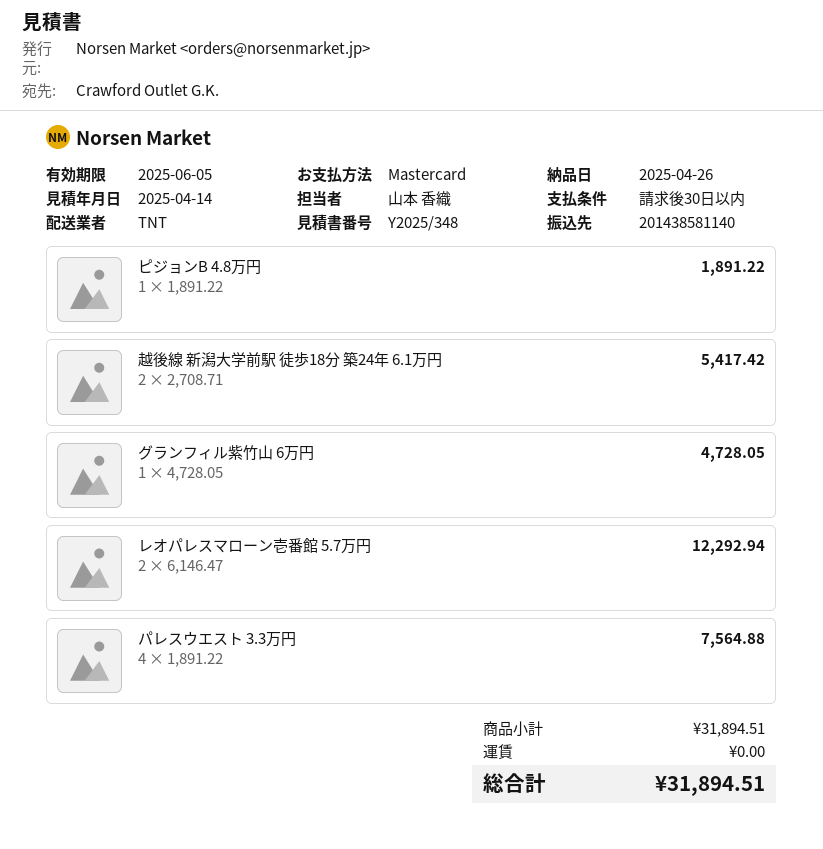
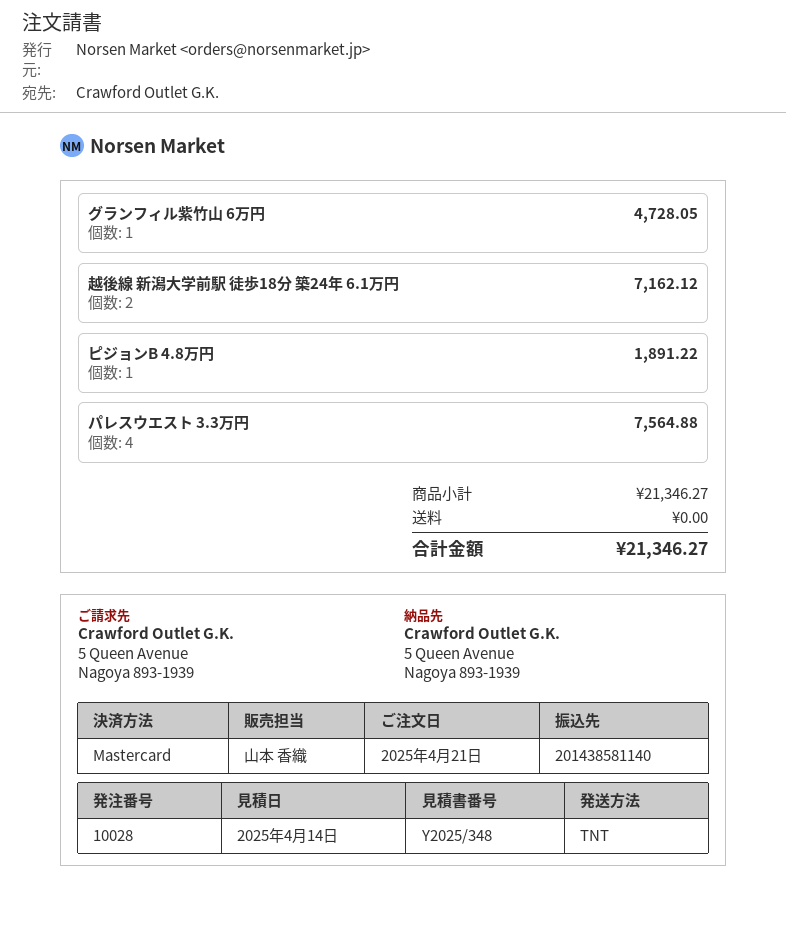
越後線 新潟大学前駅 徒歩18分 築24年 6.1万円: 2 for 5417.42 -> 2 for 7162.12
レオパレスマローン壱番館 5.7万円: 2 for 12292.94 -> none
subtotal: 31894.51 -> 21346.27
total: 31894.51 -> 21346.27

